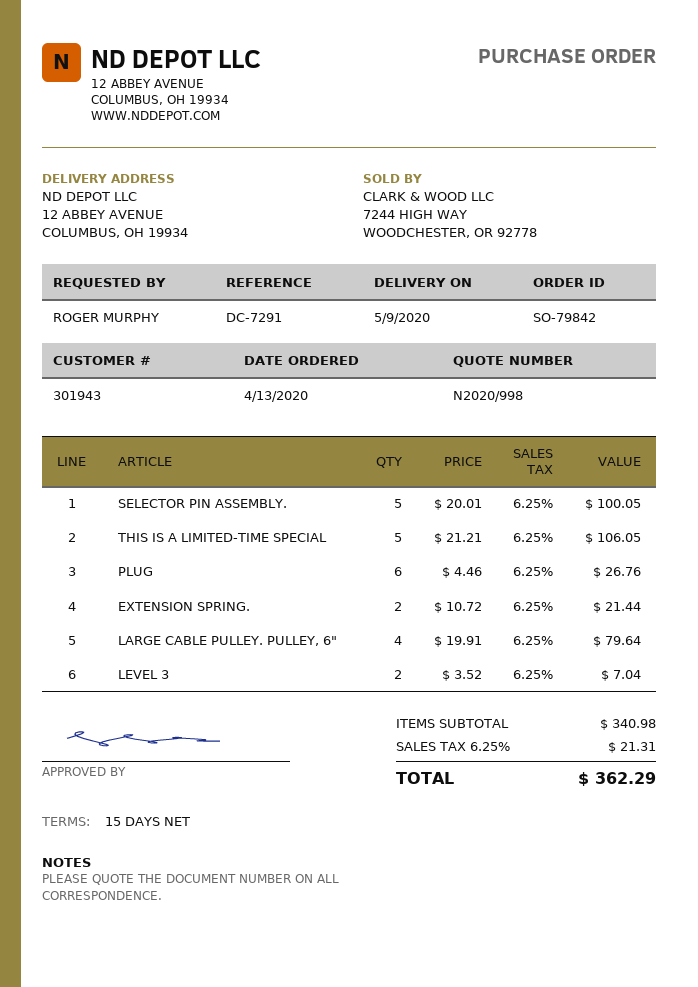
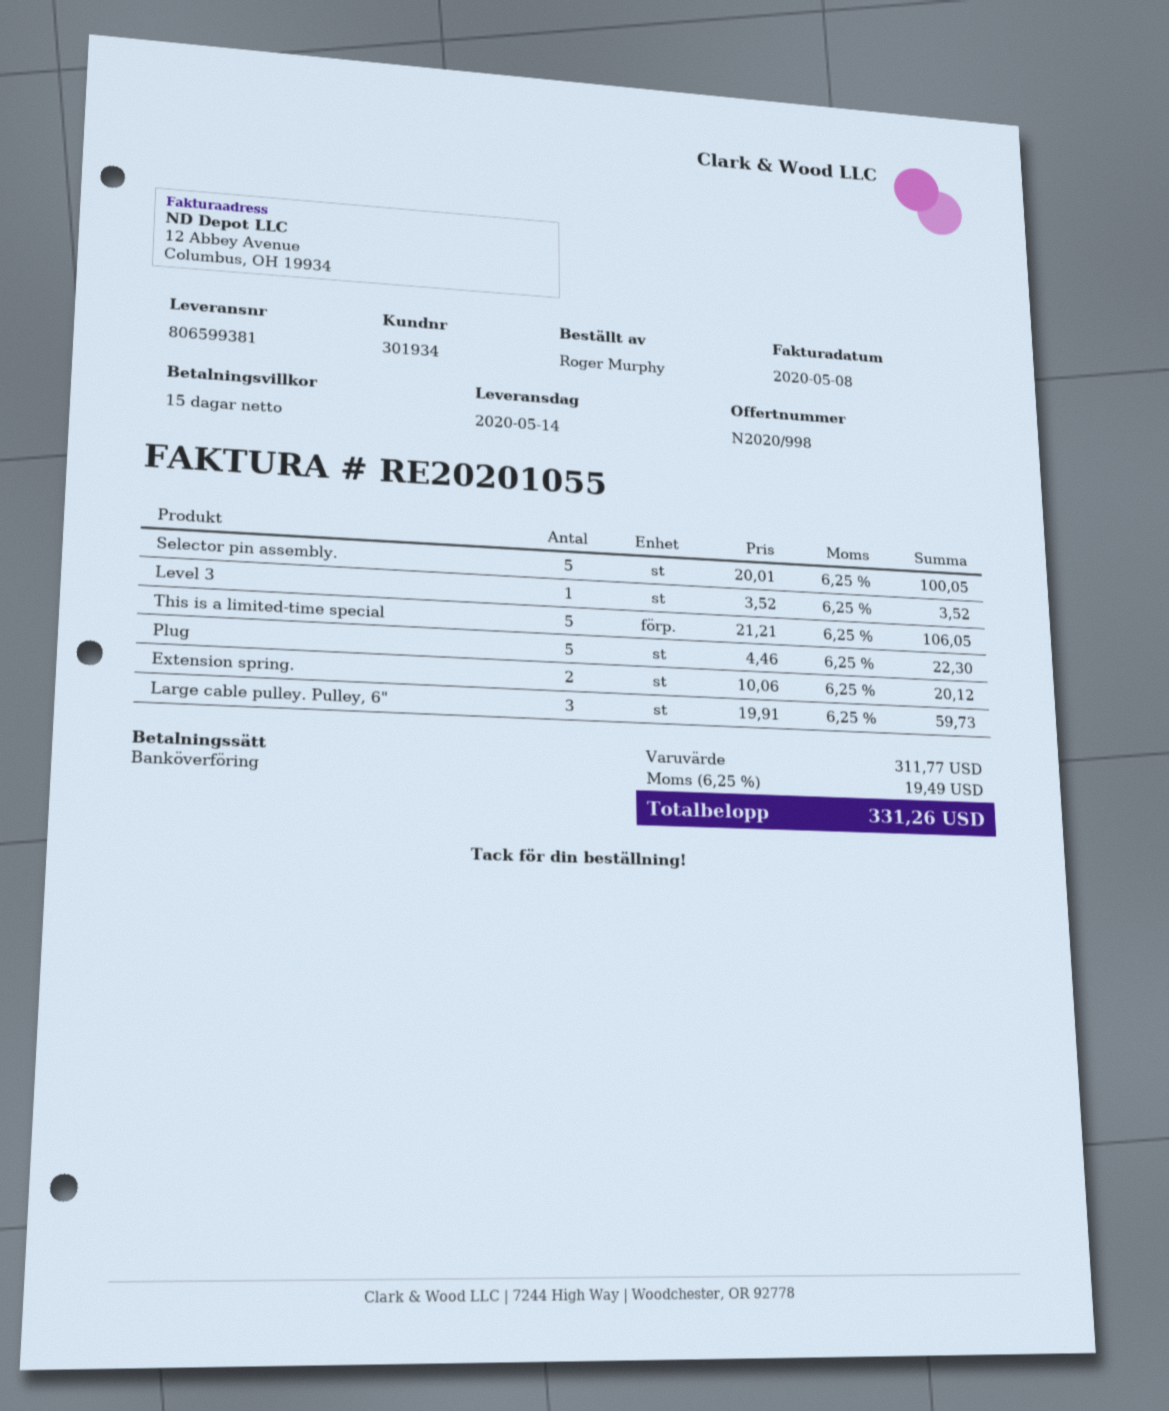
delivery date: 2020-05-09 -> 2020-05-14
customer number: 301943 -> 301934
PLUG: 6 x 4.46 = 26.76 -> 5 x 4.46 = 22.30
EXTENSION SPRING.: 2 x 10.72 = 21.44 -> 2 x 10.06 = 20.12
LARGE CABLE PULLEY. PULLEY, 6": 4 x 19.91 = 79.64 -> 3 x 19.91 = 59.73
LEVEL 3: 2 x 3.52 = 7.04 -> 1 x 3.52 = 3.52
subtotal: 340.98 -> 311.77
tax: 6.25% = 21.31 -> 6.25% = 19.49
total: 362.29 -> 331.26

